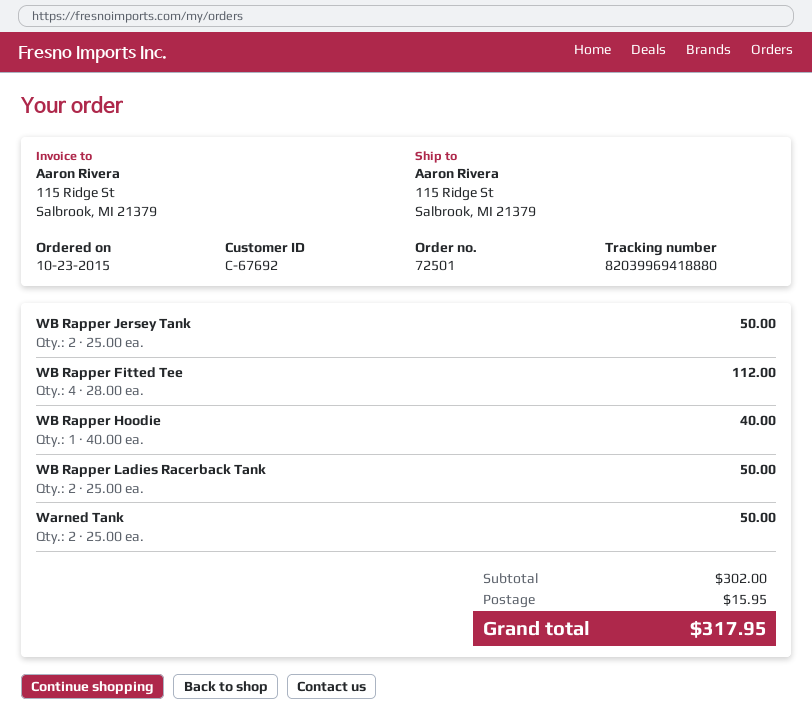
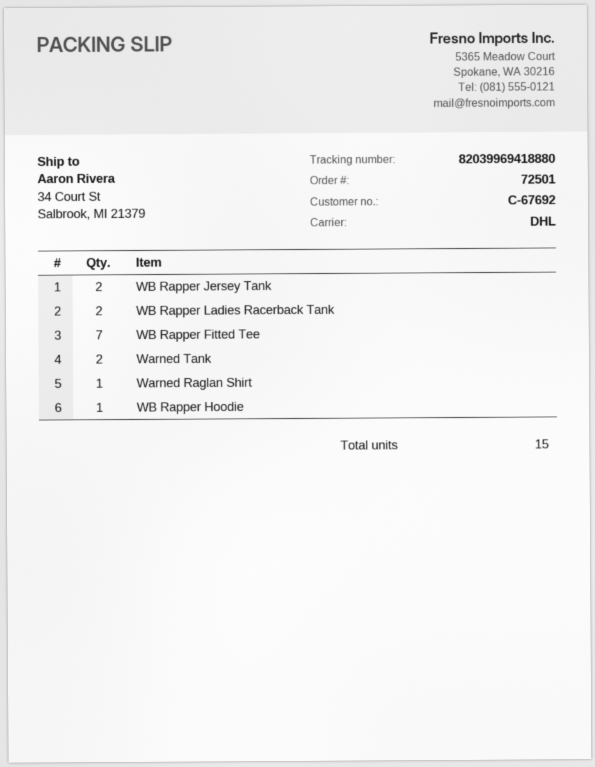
ship to: 115 Ridge St, Salbrook, MI 21379 -> 34 Court St, Salbrook, MI 21379
WB Rapper Fitted Tee: 4 -> 7
Warned Raglan Shirt: none -> 1

